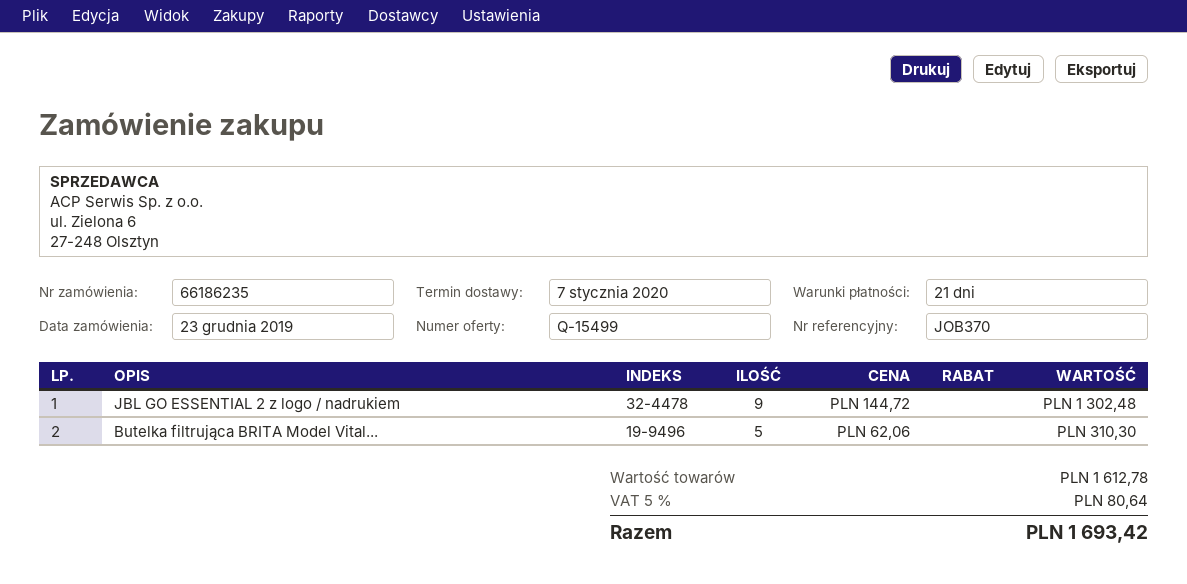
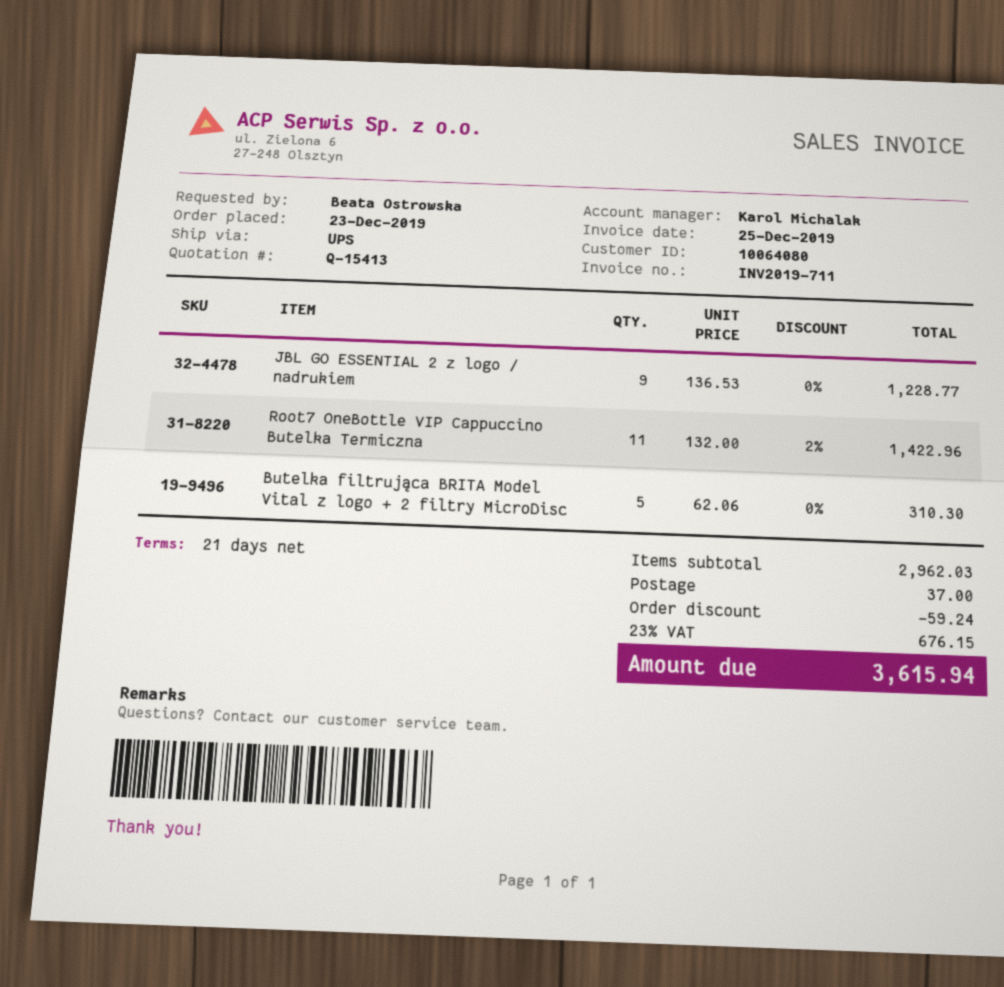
quote number: Q-15499 -> Q-15413
JBL GO ESSENTIAL 2 z logo / nadrukiem: 9 x 144.72 = 1302.48 -> 9 x 136.53 = 1228.77
Root7 OneBottle VIP Cappuccino Butelka Termiczna: none -> 11 x 132.00 - 2% = 1422.96
subtotal: 1612.78 -> 2962.03
discount: none -> 59.24
shipping: none -> 37.00
tax: 5% = 80.64 -> 23% = 676.15
total: 1693.42 -> 3615.94

